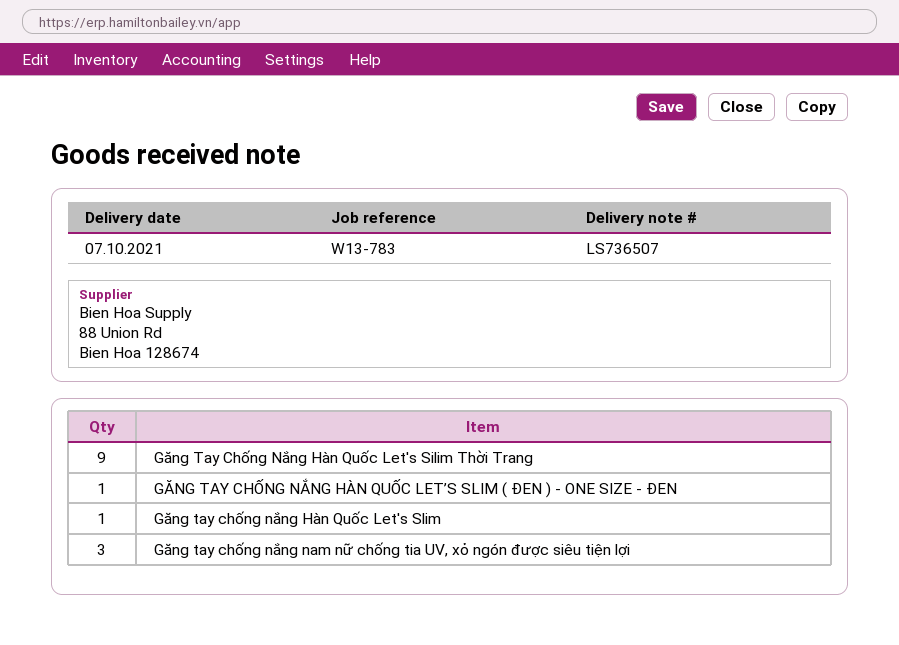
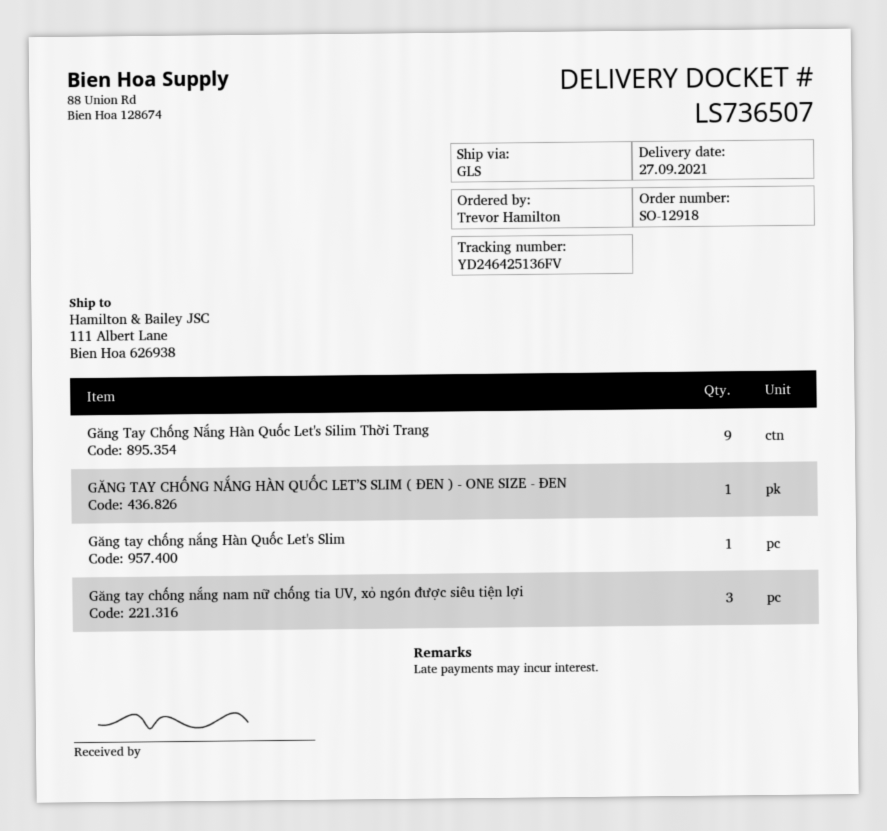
delivery date: 2021-10-07 -> 2021-09-27

